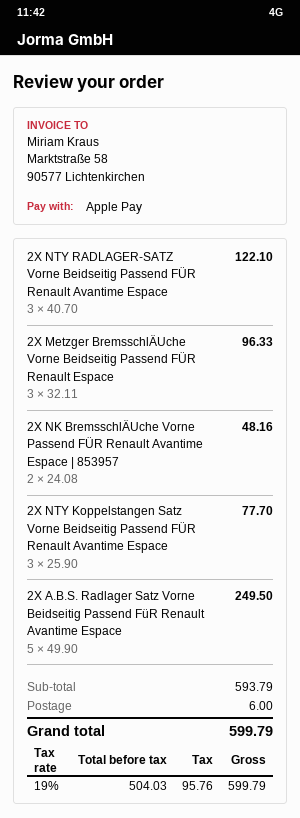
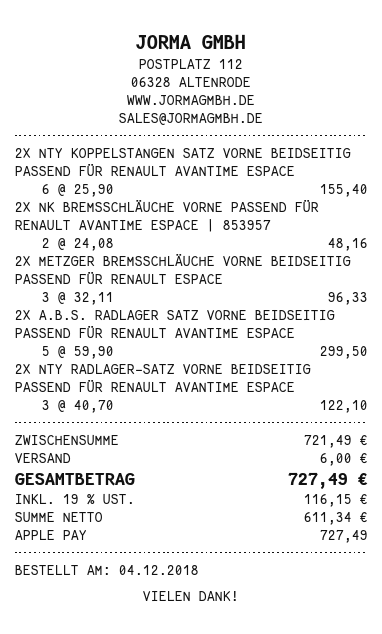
2X NTY Koppelstangen Satz Vorne Beidseitig Passend FÜR Renault Avantime Espace: 3 x 25.90 = 77.70 -> 6 x 25.90 = 155.40
2X A.B.S. Radlager Satz Vorne Beidseitig Passend FüR Renault Avantime Espace: 5 x 49.90 = 249.50 -> 5 x 59.90 = 299.50
subtotal: 593.79 -> 721.49
net: 504.03 -> 611.34
tax: 19% = 95.76 -> 19% = 116.15
total: 599.79 -> 727.49

